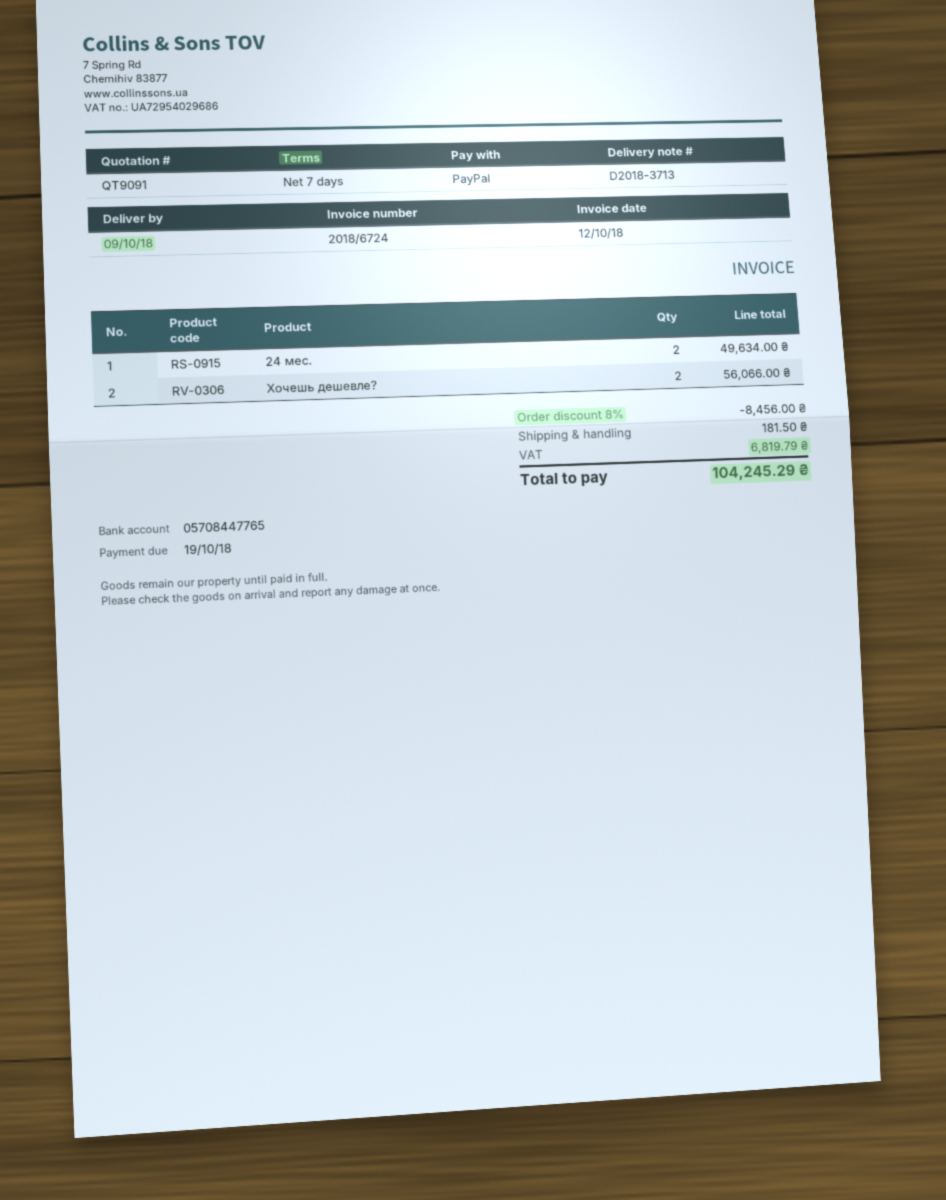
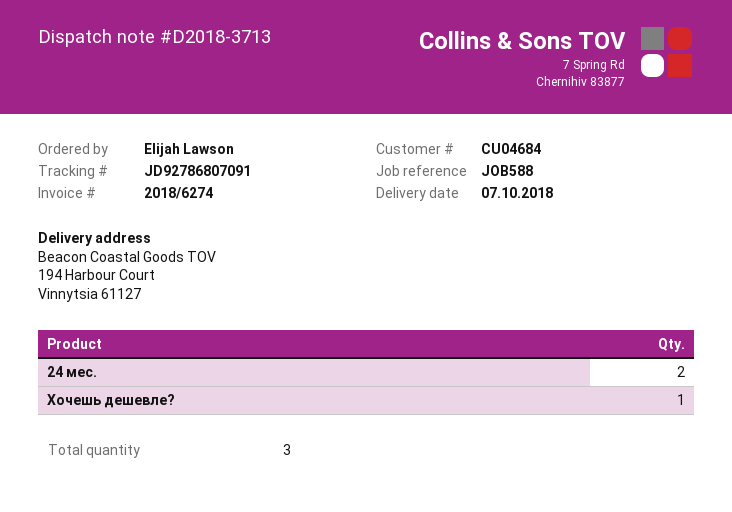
delivery date: 2018-10-09 -> 2018-10-07
invoice number: 2018/6724 -> 2018/6274
Хочешь дешевле?: 2 -> 1

